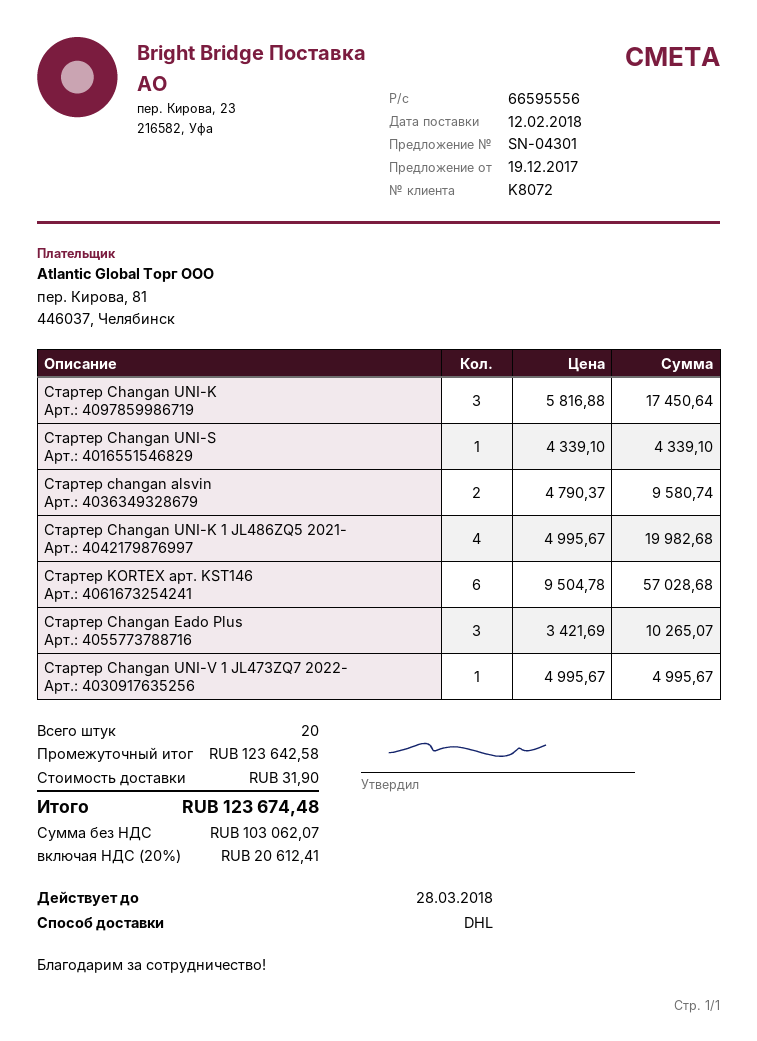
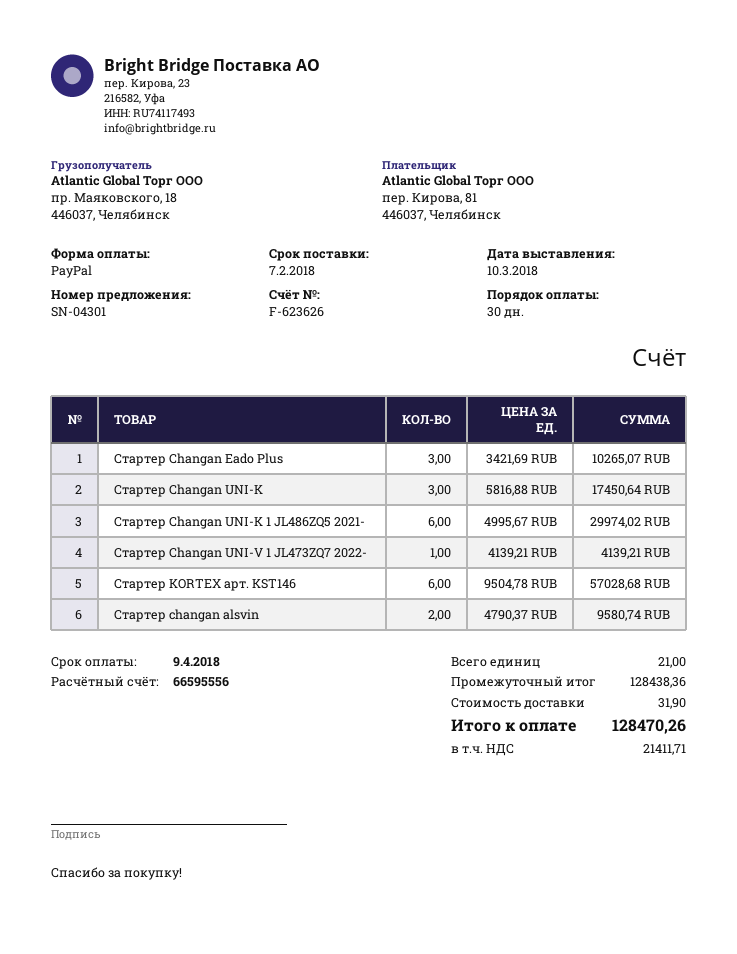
delivery date: 2018-02-12 -> 2018-02-07
Стартер Changan UNI-S: 1 x 4339.10 = 4339.10 -> none
Стартер Changan UNI-K 1 JL486ZQ5 2021-: 4 x 4995.67 = 19982.68 -> 6 x 4995.67 = 29974.02
Стартер Changan UNI-V 1 JL473ZQ7 2022-: 1 x 4995.67 = 4995.67 -> 1 x 4139.21 = 4139.21
total quantity: 20 -> 21
subtotal: 123642.58 -> 128438.36
tax: 20612.41 -> 21411.71
total: 123674.48 -> 128470.26

